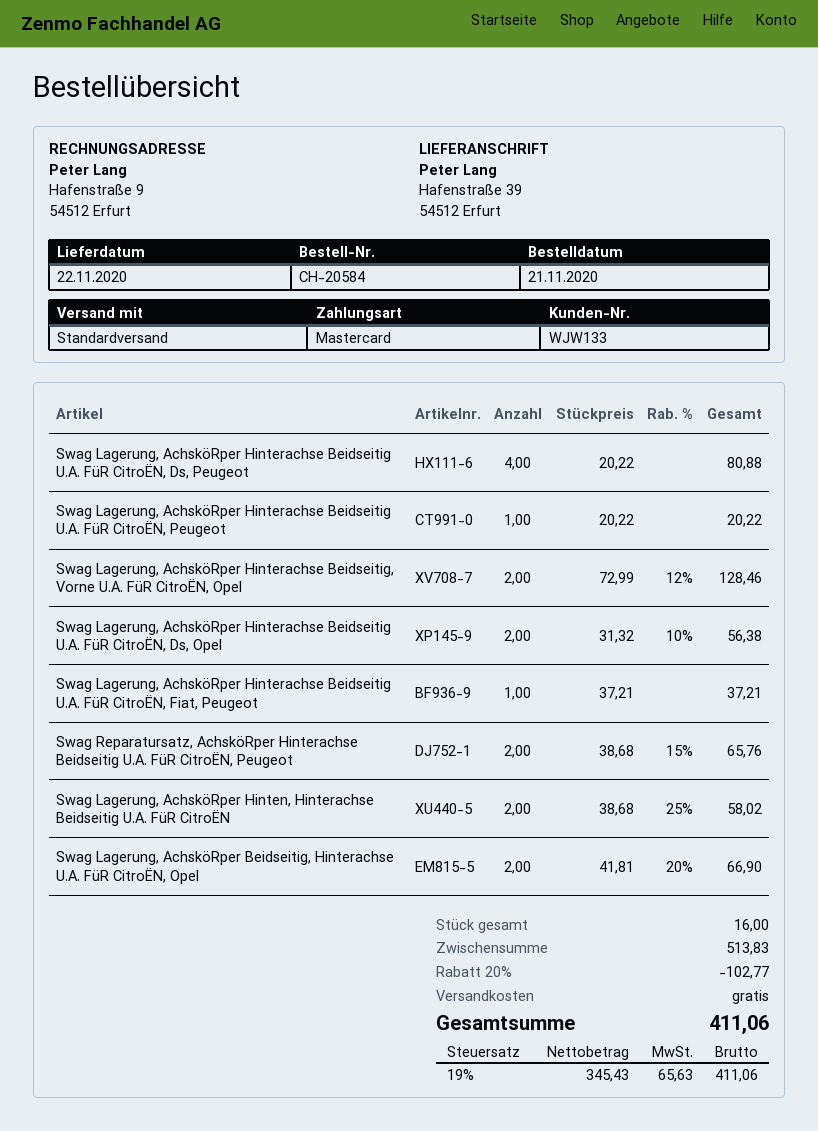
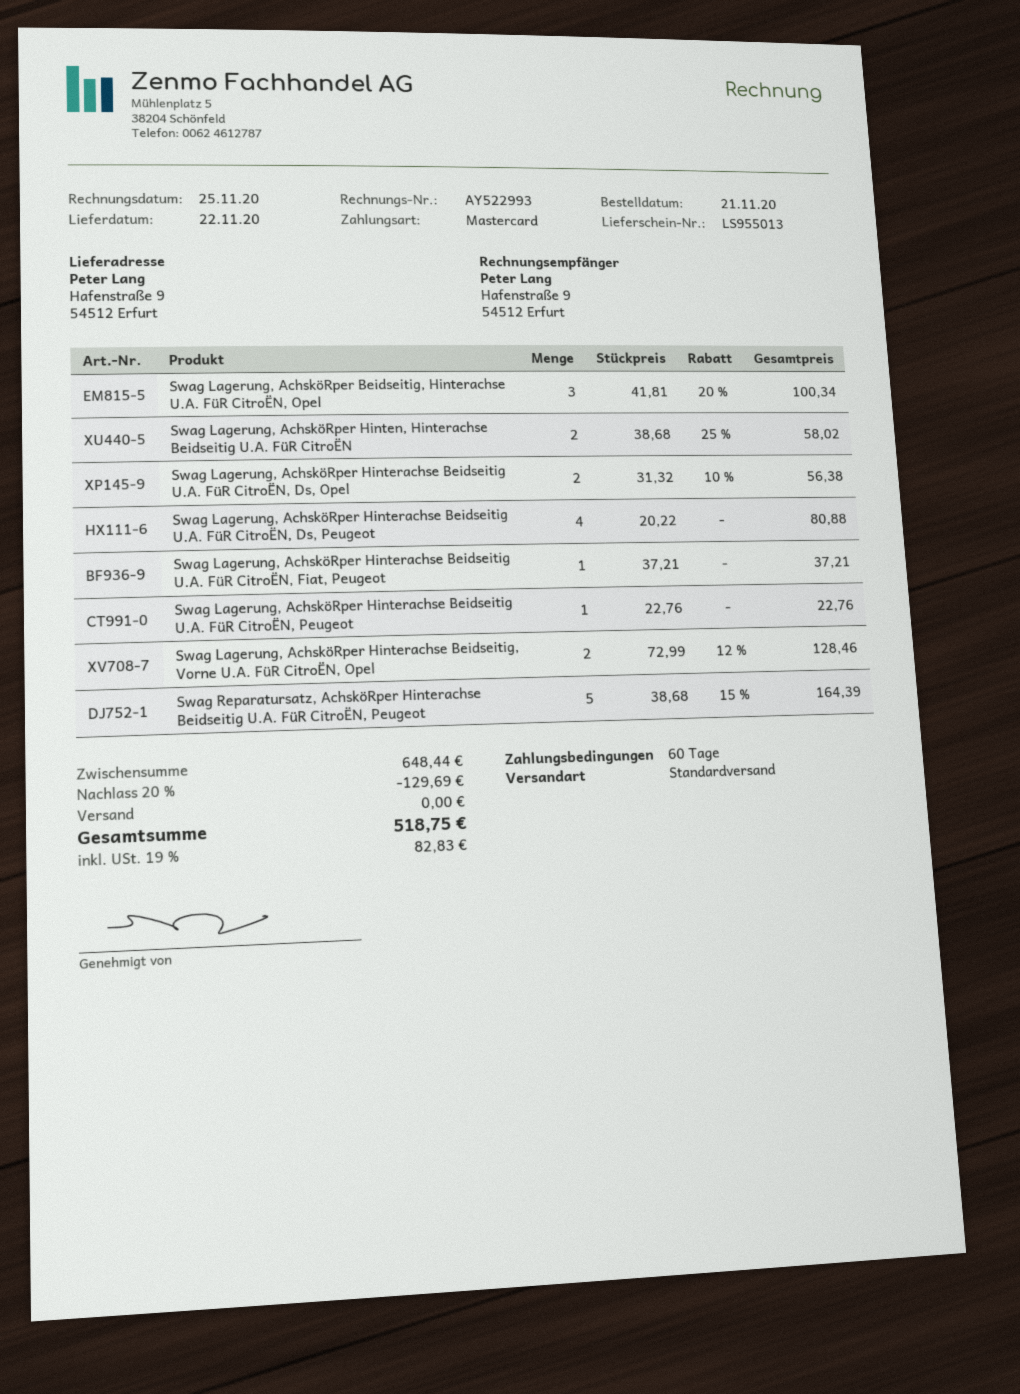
ship to: Hafenstraße 39, 54512 Erfurt -> Hafenstraße 9, 54512 Erfurt
Swag Lagerung, AchsköRper Hinterachse Beidseitig U.A. FüR CitroËN, Peugeot: 1 x 20.22 = 20.22 -> 1 x 22.76 = 22.76
Swag Reparatursatz, AchsköRper Hinterachse Beidseitig U.A. FüR CitroËN, Peugeot: 2 x 38.68 - 15% = 65.76 -> 5 x 38.68 - 15% = 164.39
Swag Lagerung, AchsköRper Beidseitig, Hinterachse U.A. FüR CitroËN, Opel: 2 x 41.81 - 20% = 66.90 -> 3 x 41.81 - 20% = 100.34
subtotal: 513.83 -> 648.44
discount: 20% = 102.77 -> 20% = 129.69
tax: 19% = 65.63 -> 19% = 82.83
total: 411.06 -> 518.75

